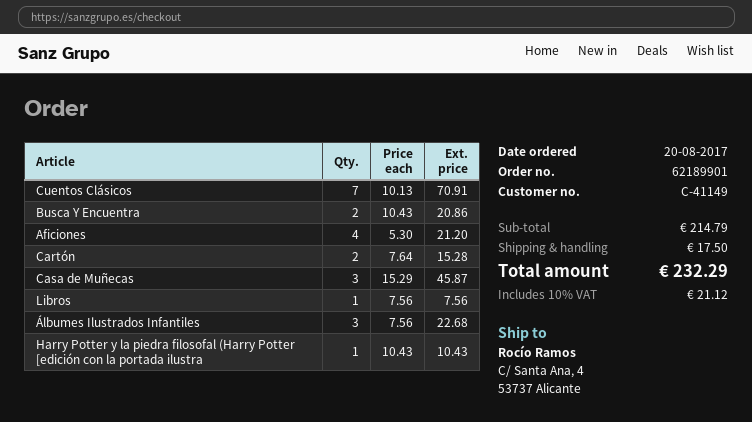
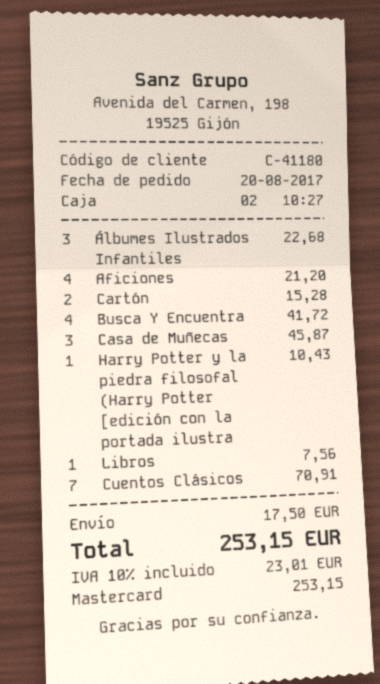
customer number: C-41149 -> C-41180
Busca Y Encuentra: 2 for 20.86 -> 4 for 41.72
tax: 10% = 21.12 -> 10% = 23.01
total: 232.29 -> 253.15

